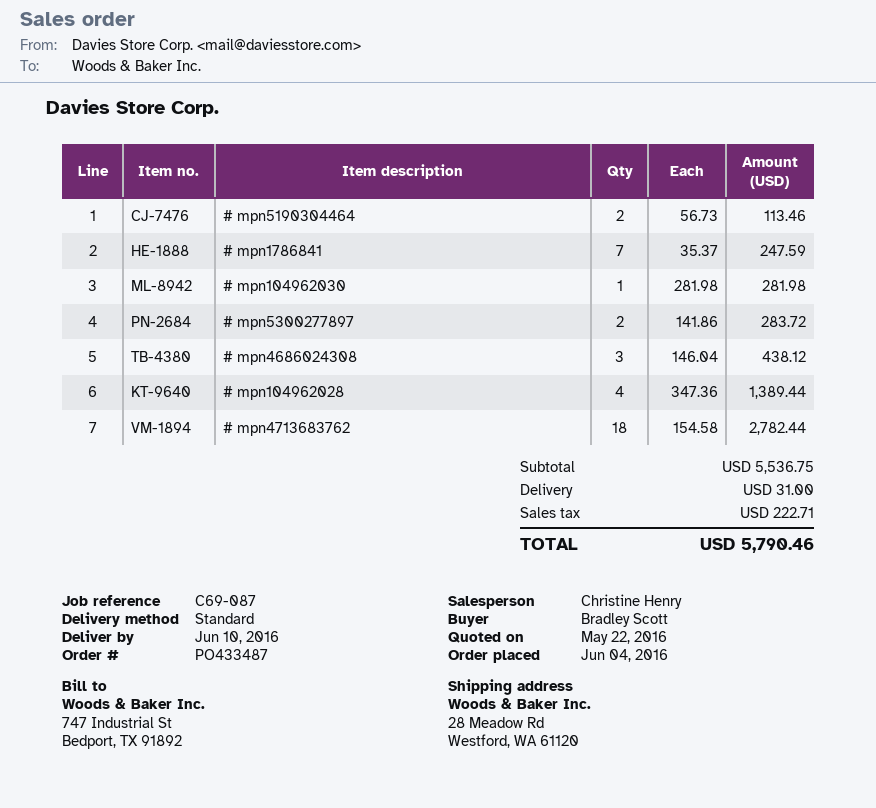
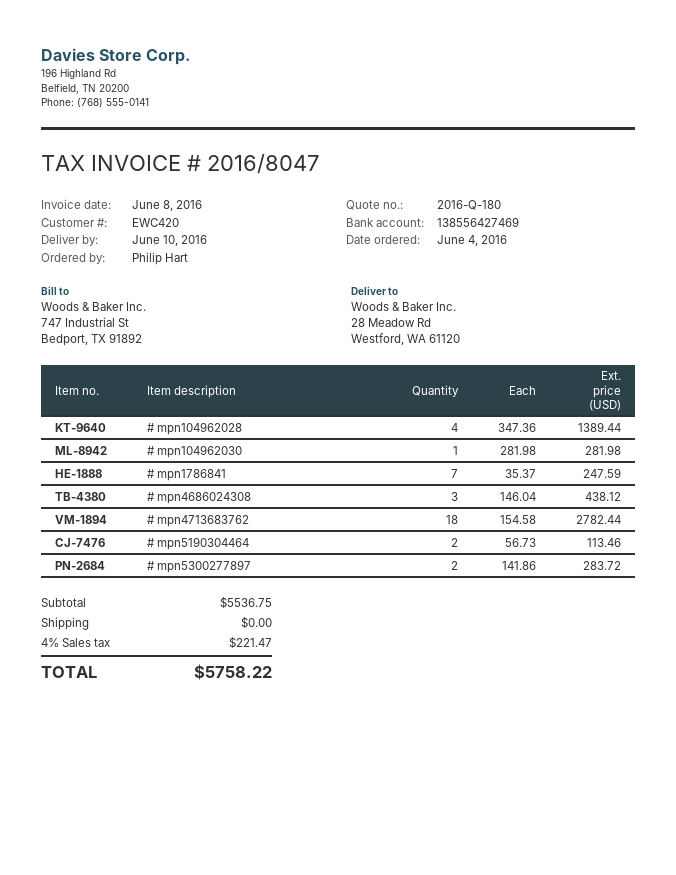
ordered by: Bradley Scott -> Philip Hart
shipping: 31.00 -> 0.00
tax: 222.71 -> 221.47
total: 5790.46 -> 5758.22

